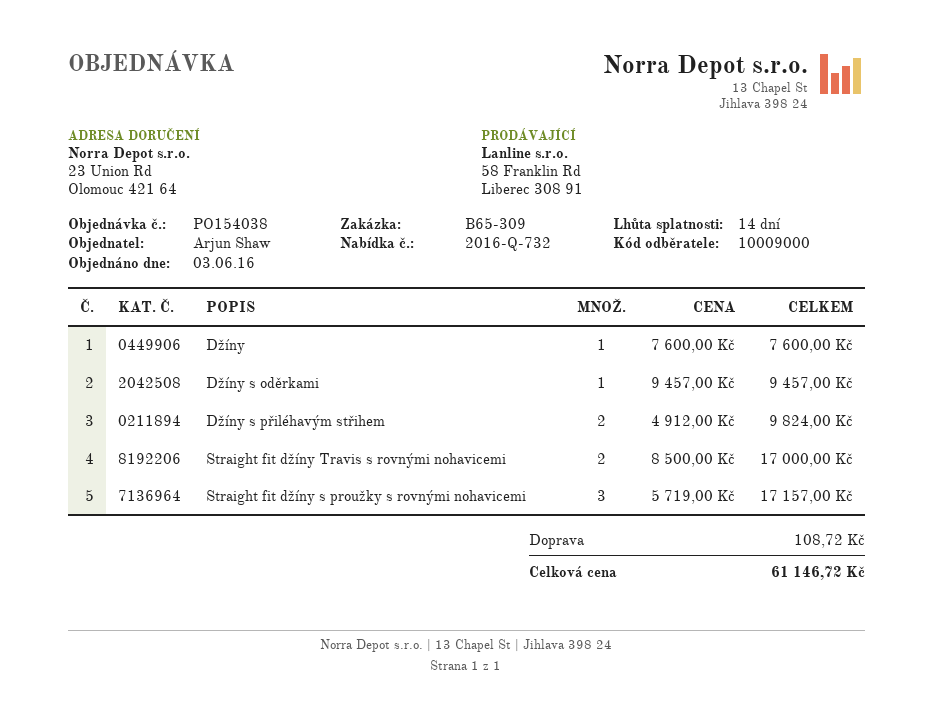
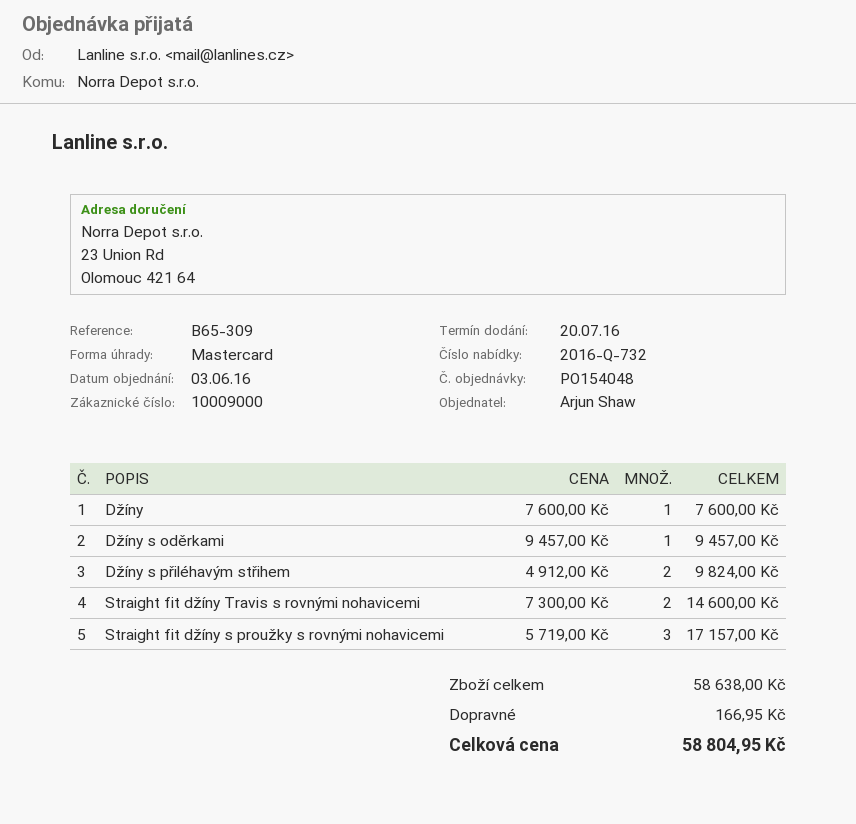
order number: PO154038 -> PO154048
Straight fit džíny Travis s rovnými nohavicemi: 2 x 8500.00 = 17000.00 -> 2 x 7300.00 = 14600.00
shipping: 108.72 -> 166.95
total: 61146.72 -> 58804.95

